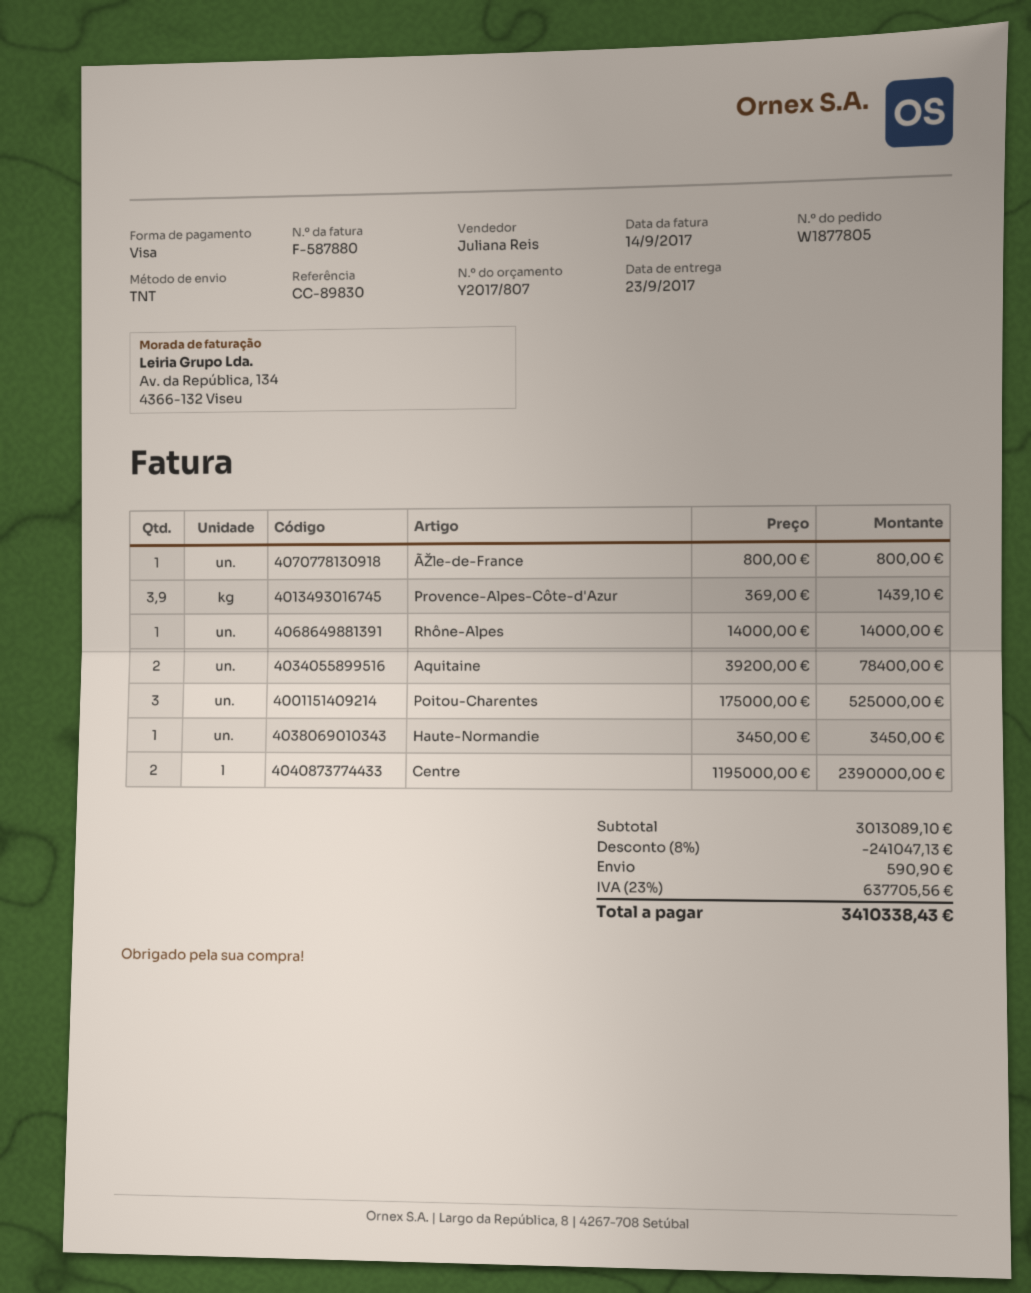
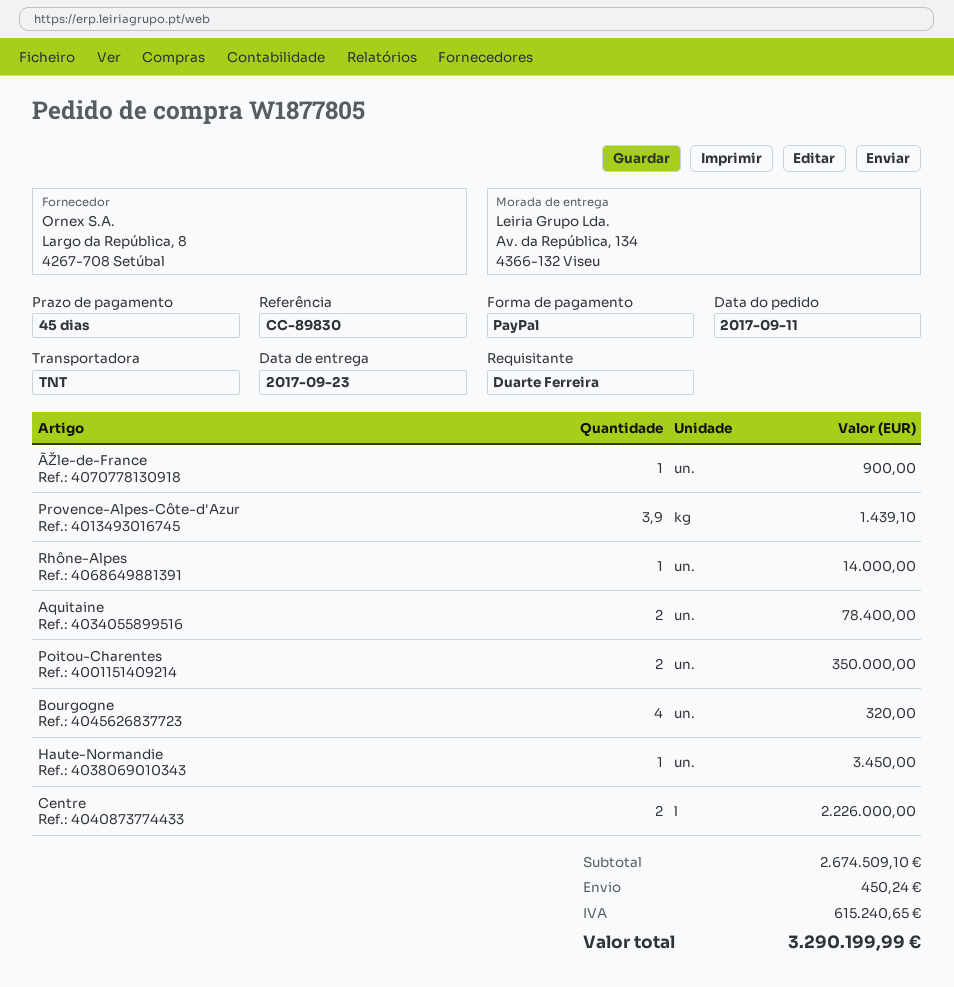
payment method: Visa -> PayPal
ÃŽle-de-France: 1 for 800.00 -> 1 for 900.00
Poitou-Charentes: 3 for 525000.00 -> 2 for 350000.00
Centre: 2 for 2390000.00 -> 2 for 2226000.00
Bourgogne: none -> 4 for 320.00
subtotal: 3013089.10 -> 2674509.10
discount: 8% = 241047.13 -> none
shipping: 590.90 -> 450.24
tax: 637705.56 -> 615240.65
total: 3410338.43 -> 3290199.99

